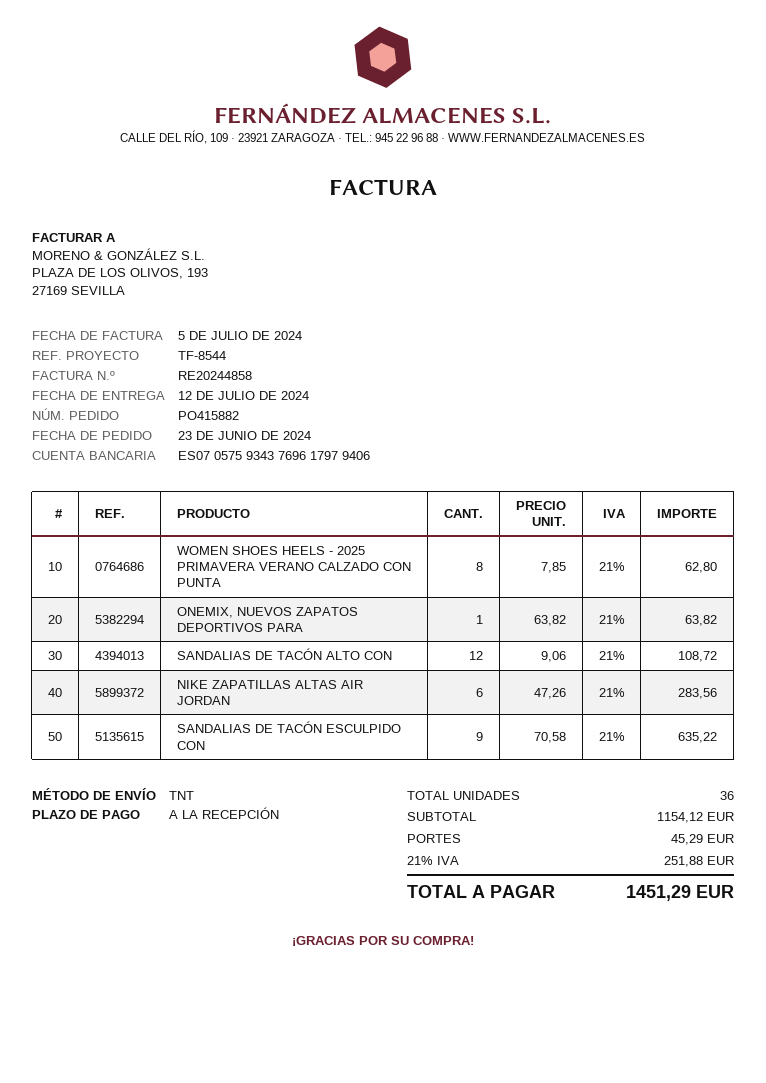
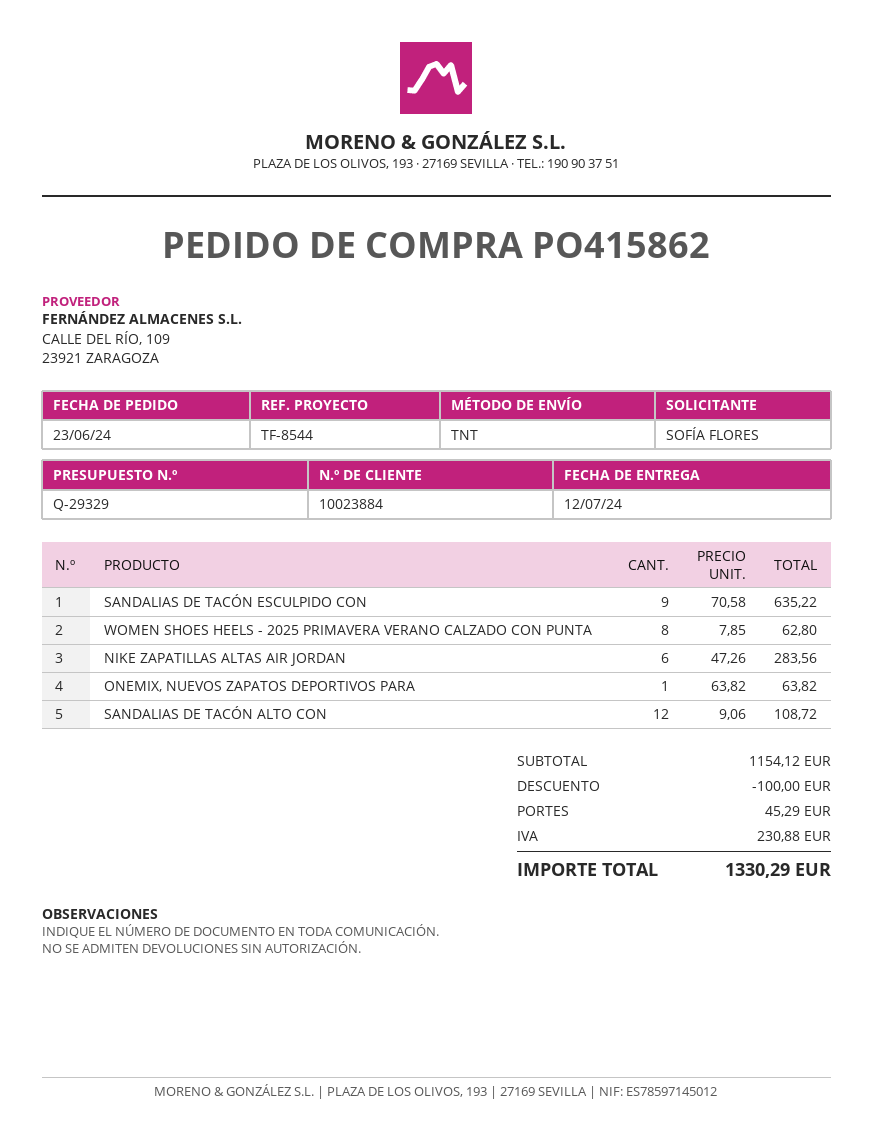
order number: PO415882 -> PO415862
discount: none -> 100.00
tax: 251.88 -> 230.88
total: 1451.29 -> 1330.29

